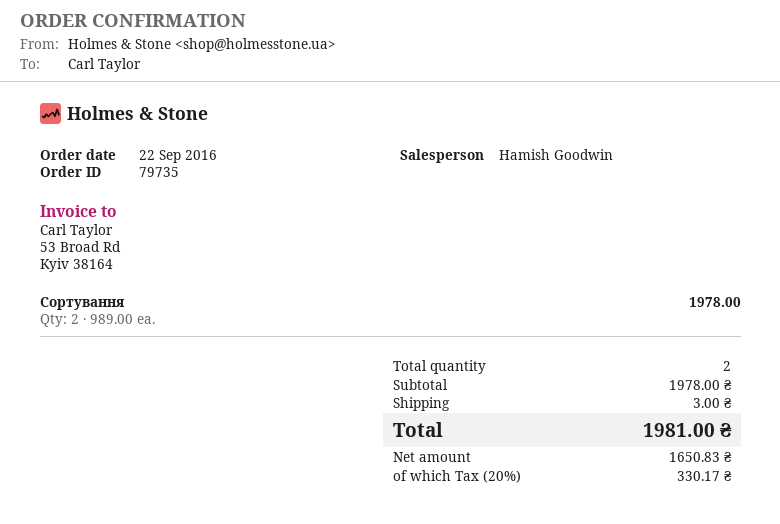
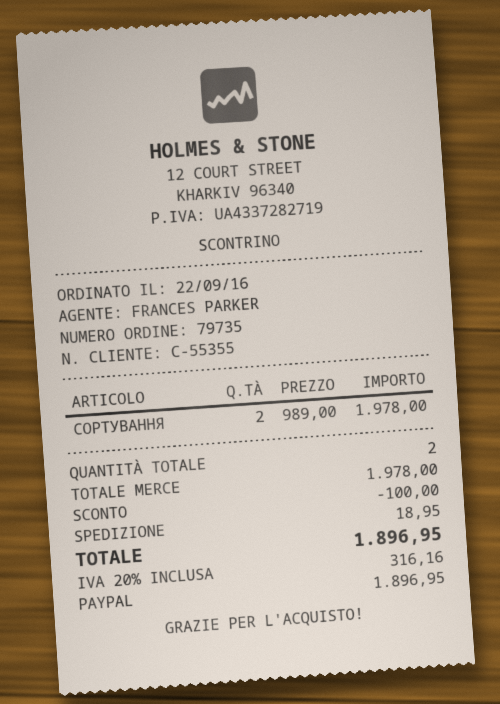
sales rep: Hamish Goodwin -> FRANCES PARKER
discount: none -> 100.00
shipping: 3.00 -> 18.95
tax: 20% = 330.17 -> 20% = 316.16
total: 1981.00 -> 1896.95

